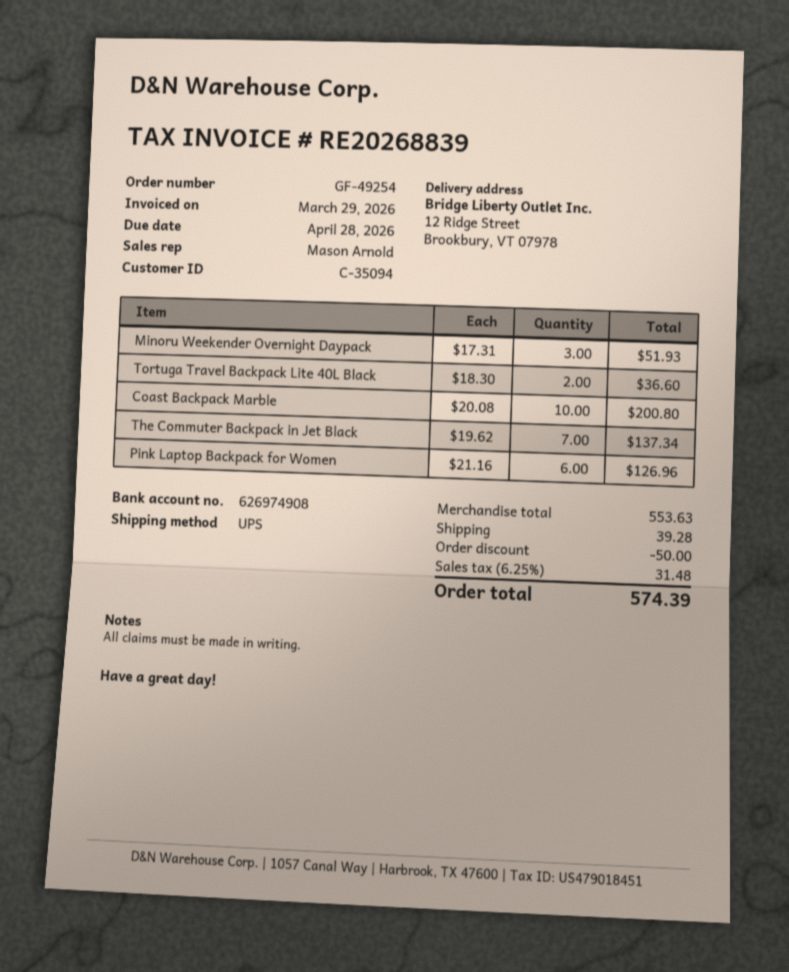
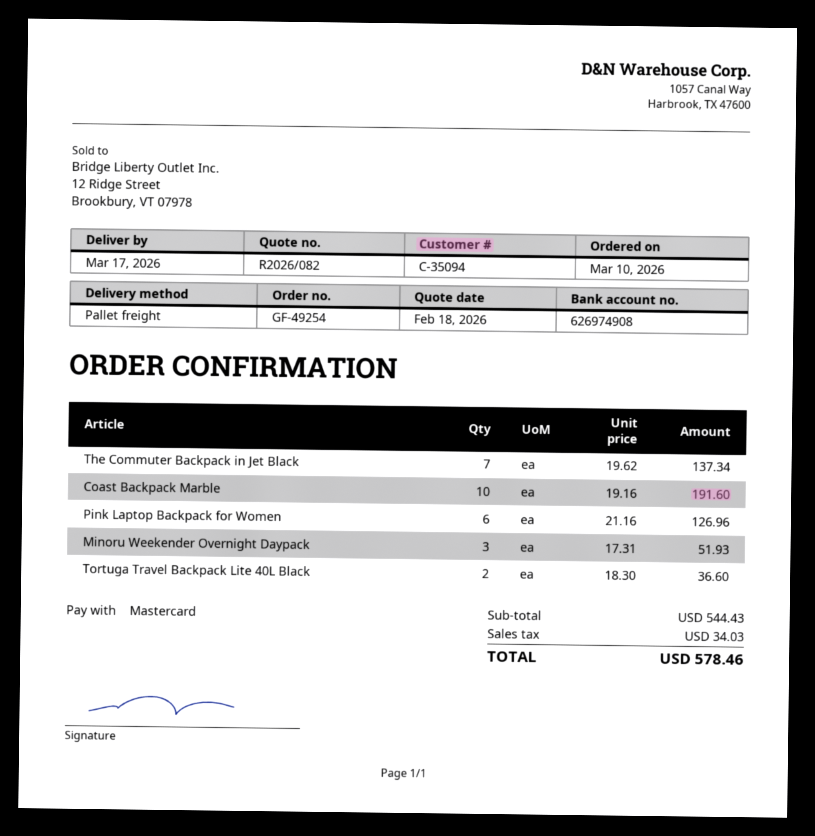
shipping method: UPS -> pallet freight
Coast Backpack Marble: 10 x 20.08 = 200.80 -> 10 x 19.16 = 191.60
subtotal: 553.63 -> 544.43
discount: 50.00 -> none
shipping: 39.28 -> none
tax: 31.48 -> 34.03
total: 574.39 -> 578.46

